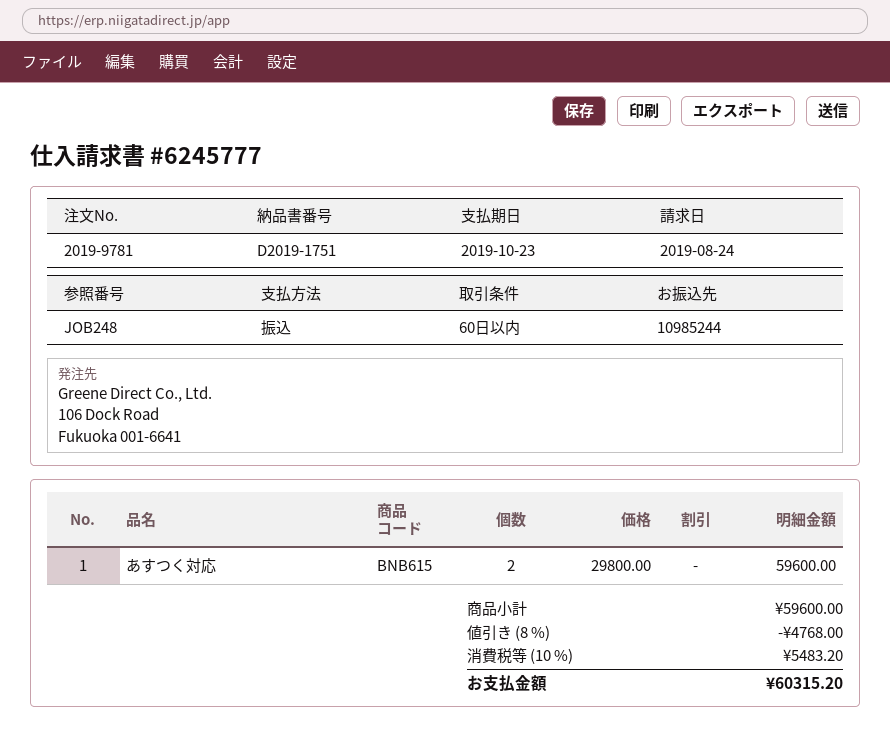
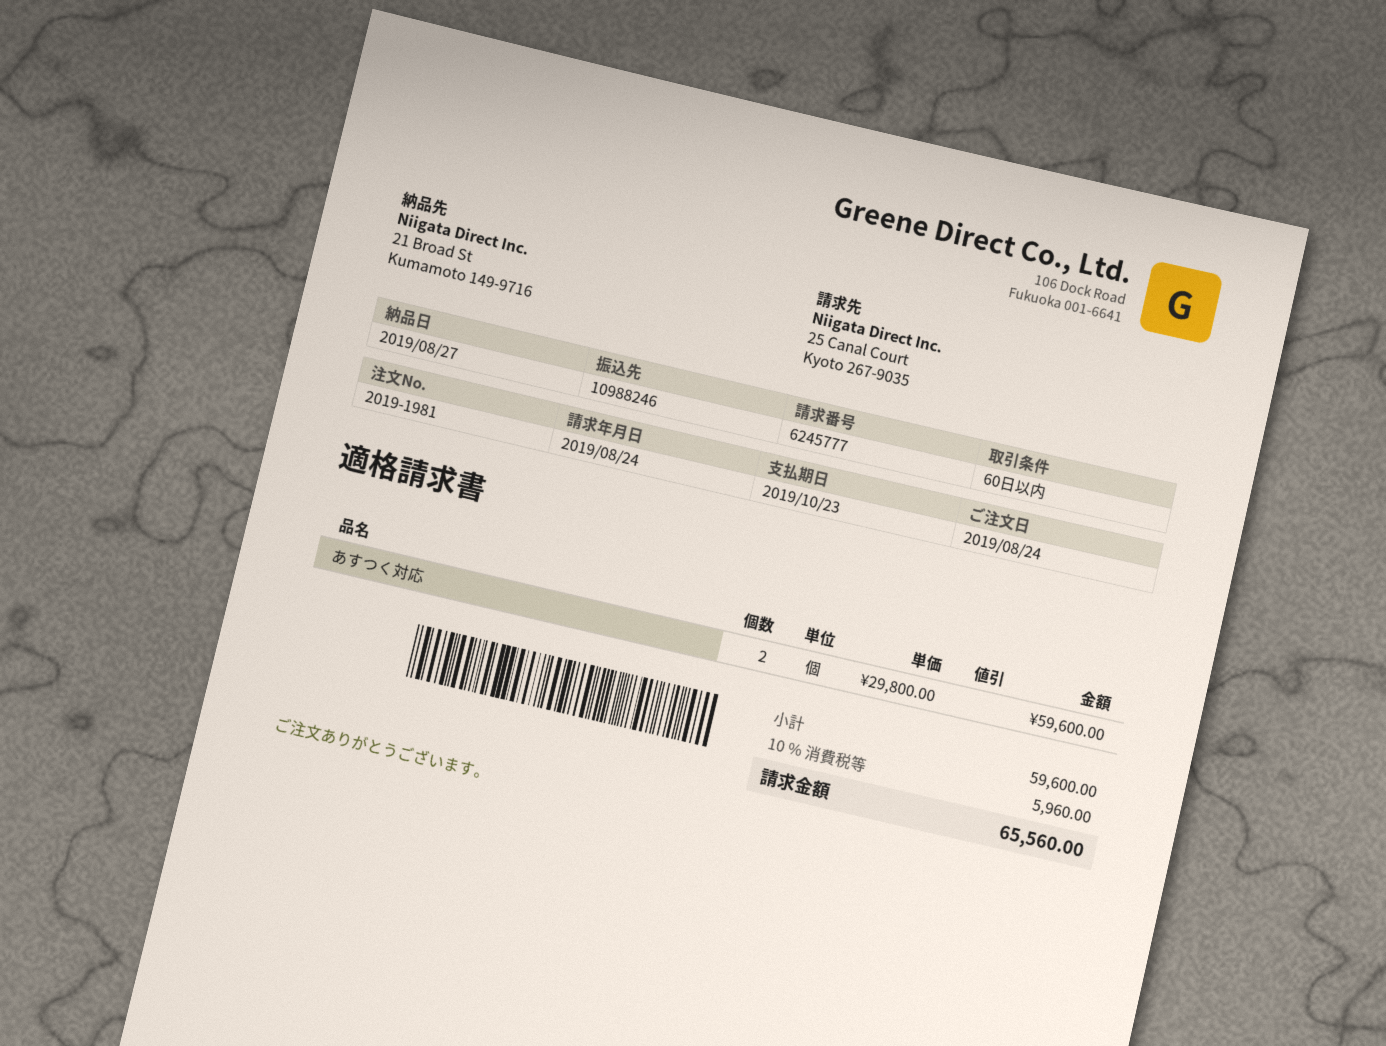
order number: 2019-9781 -> 2019-1981
bank account: 10985244 -> 10988246
discount: 8% = 4768.00 -> none
tax: 10% = 5483.20 -> 10% = 5960.00
total: 60315.20 -> 65560.00

